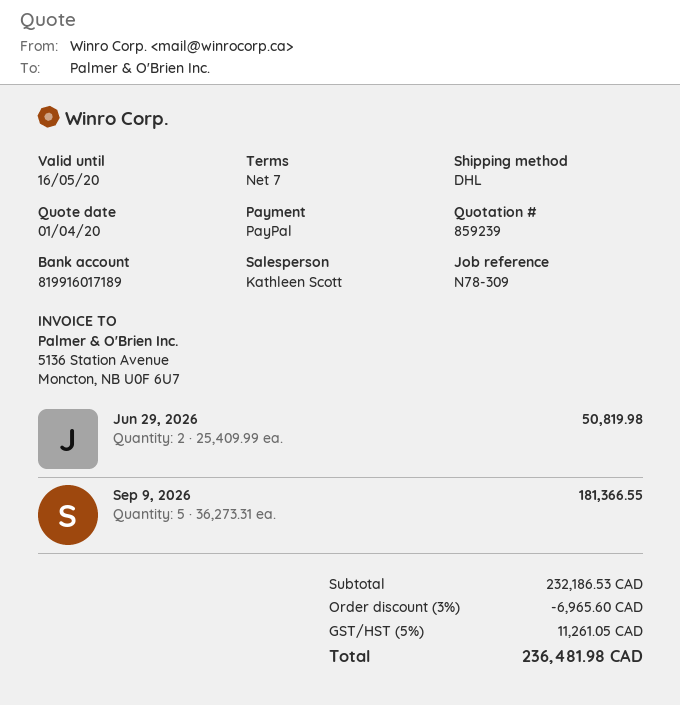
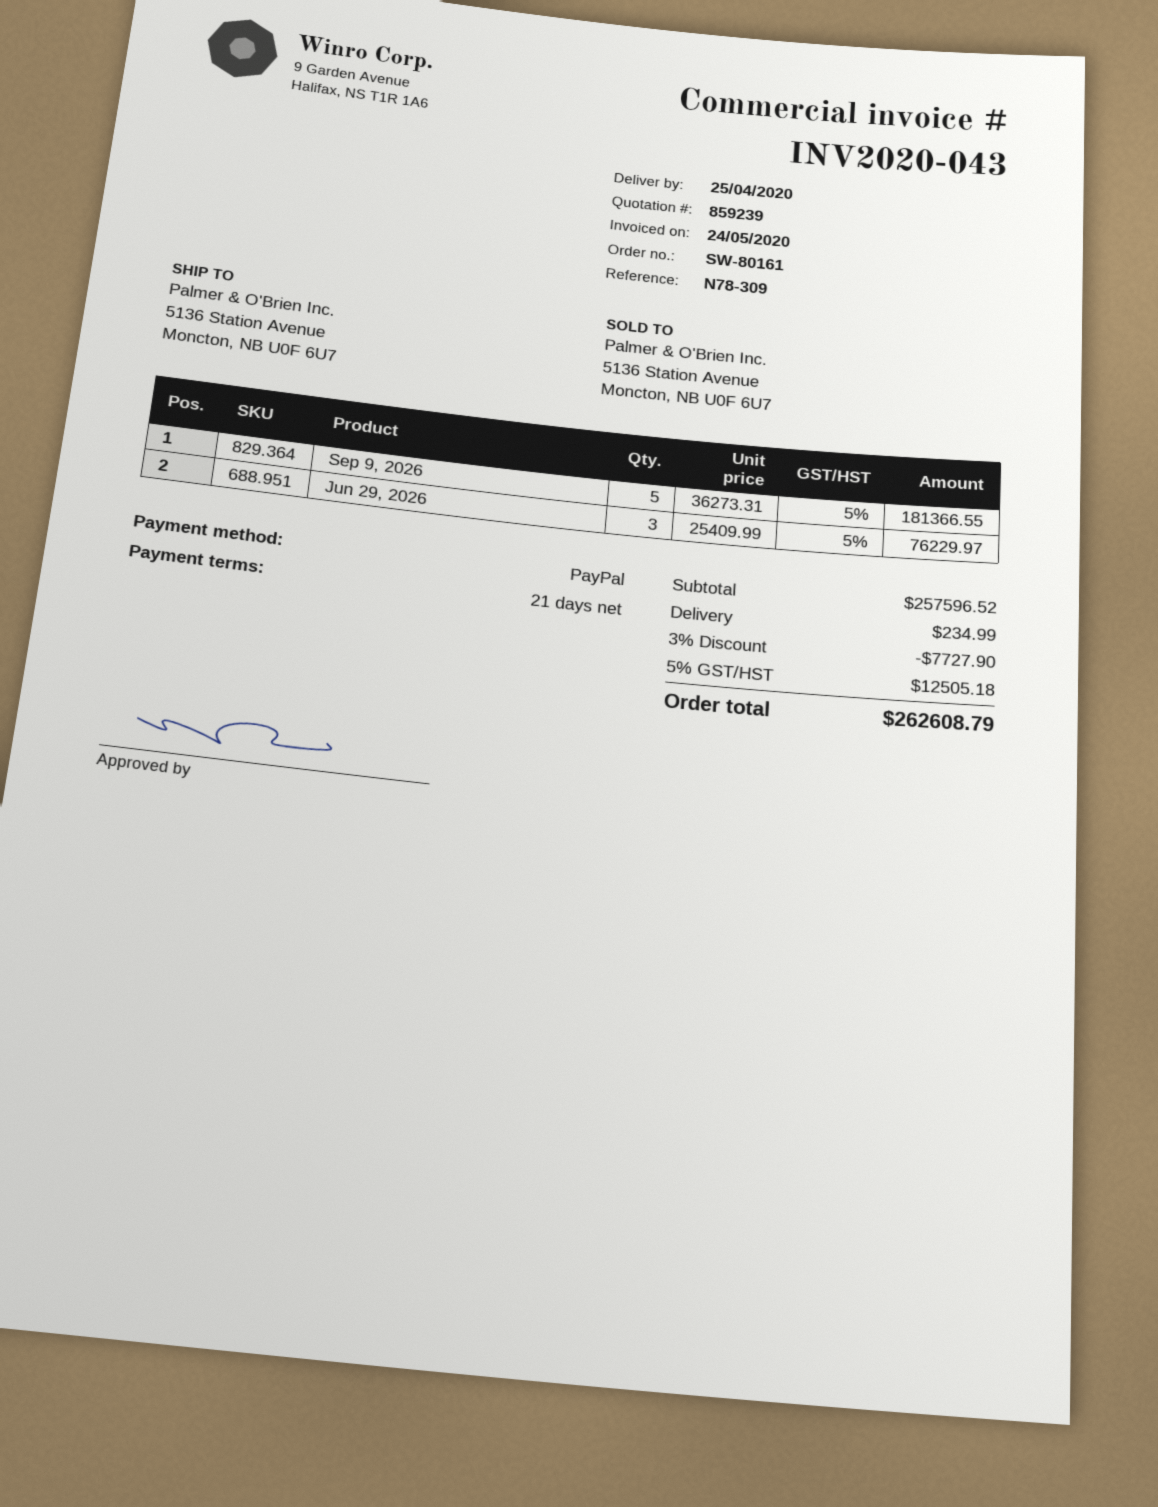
payment terms: 7 days -> 21 days
Jun 29, 2026: 2 x 25409.99 = 50819.98 -> 3 x 25409.99 = 76229.97
subtotal: 232186.53 -> 257596.52
discount: 3% = 6965.60 -> 3% = 7727.90
shipping: none -> 234.99
tax: 5% = 11261.05 -> 5% = 12505.18
total: 236481.98 -> 262608.79

